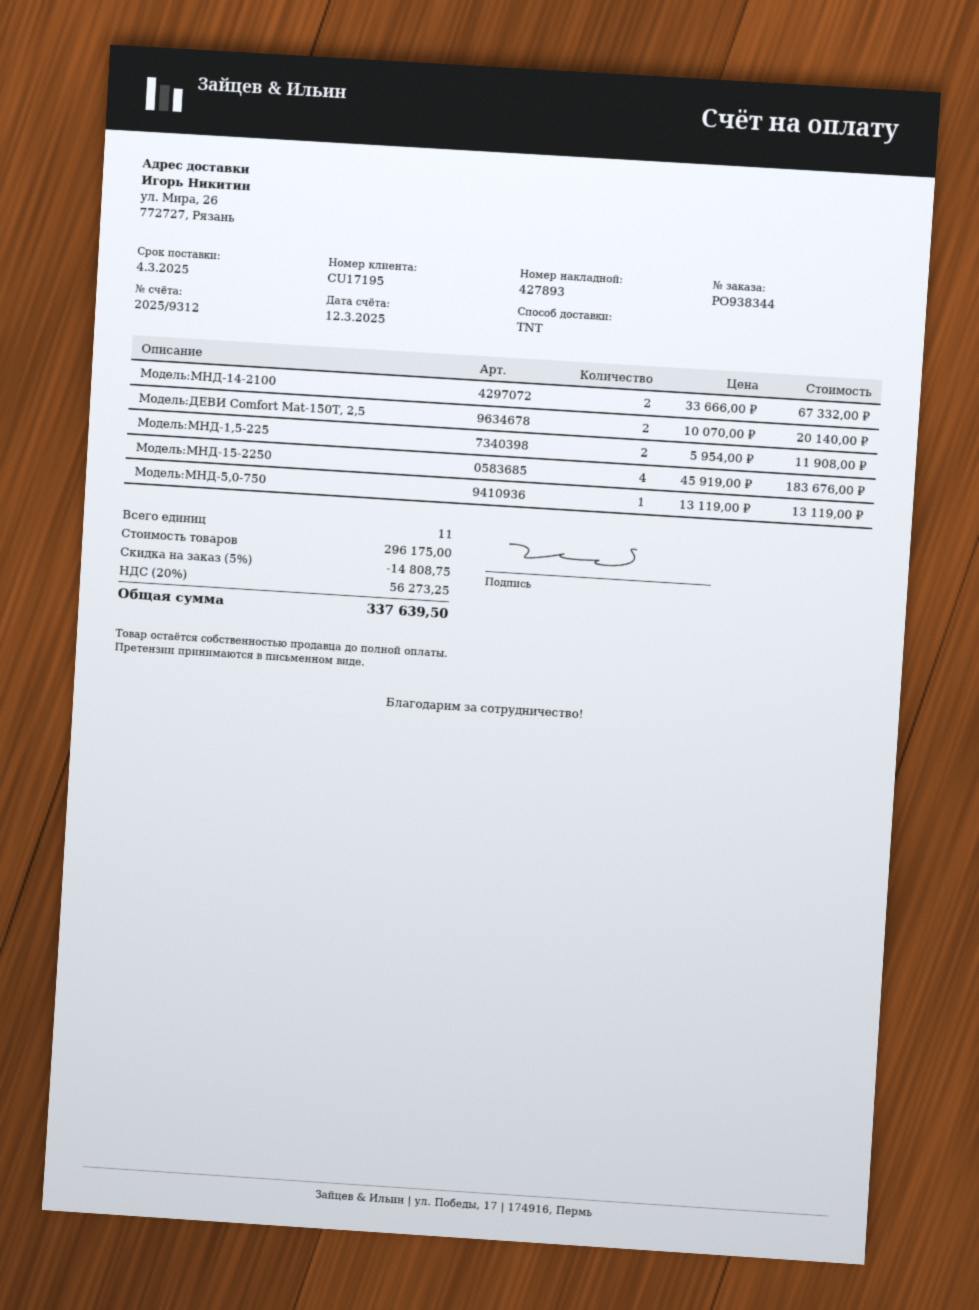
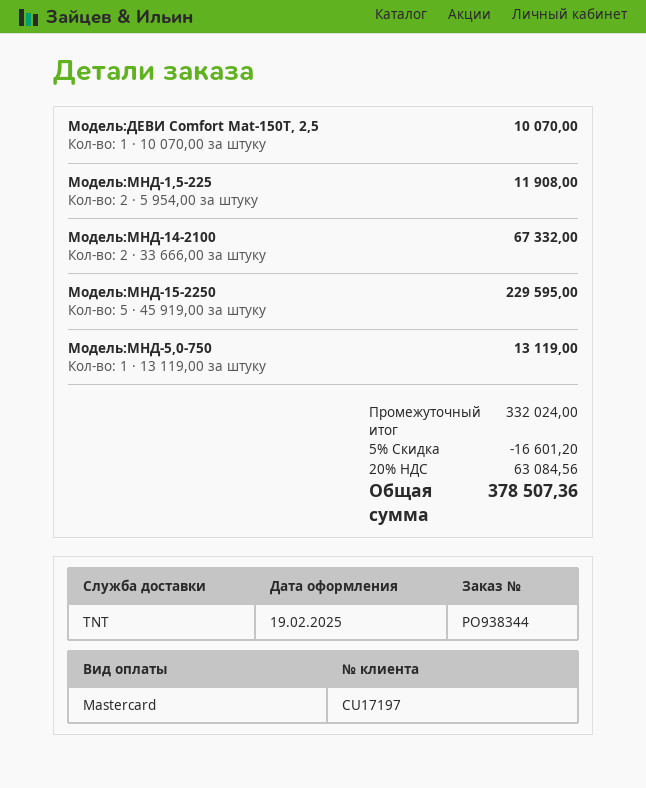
customer number: CU17195 -> CU17197
Модель:ДЕВИ Comfort Mat-150T, 2,5: 2 x 10070.00 = 20140.00 -> 1 x 10070.00 = 10070.00
Модель:МНД-15-2250: 4 x 45919.00 = 183676.00 -> 5 x 45919.00 = 229595.00
subtotal: 296175.00 -> 332024.00
discount: 5% = 14808.75 -> 5% = 16601.20
tax: 20% = 56273.25 -> 20% = 63084.56
total: 337639.50 -> 378507.36

